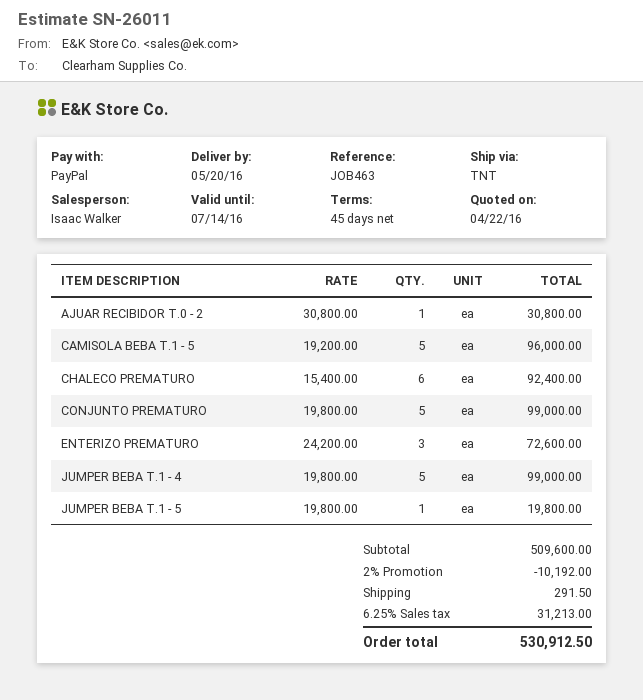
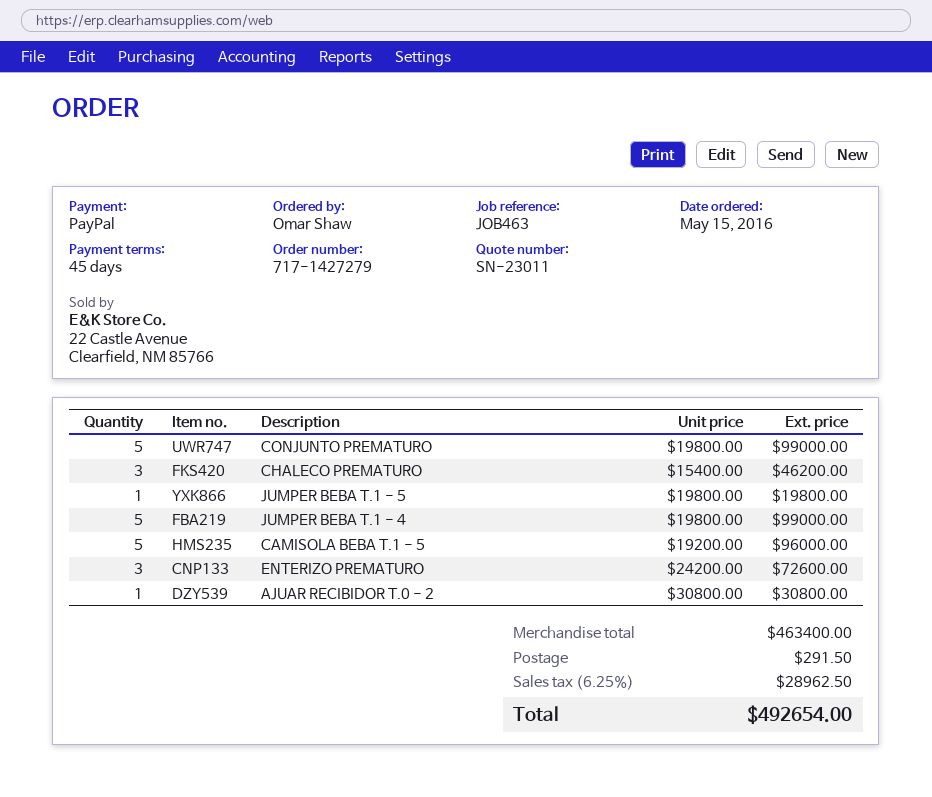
quote number: SN-26011 -> SN-23011
CHALECO PREMATURO: 6 x 15400.00 = 92400.00 -> 3 x 15400.00 = 46200.00
subtotal: 509600.00 -> 463400.00
discount: 2% = 10192.00 -> none
tax: 6.25% = 31213.00 -> 6.25% = 28962.50
total: 530912.50 -> 492654.00

